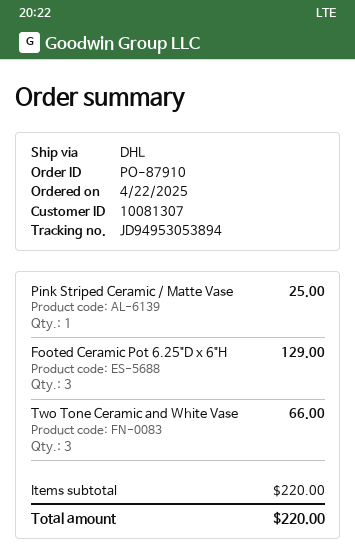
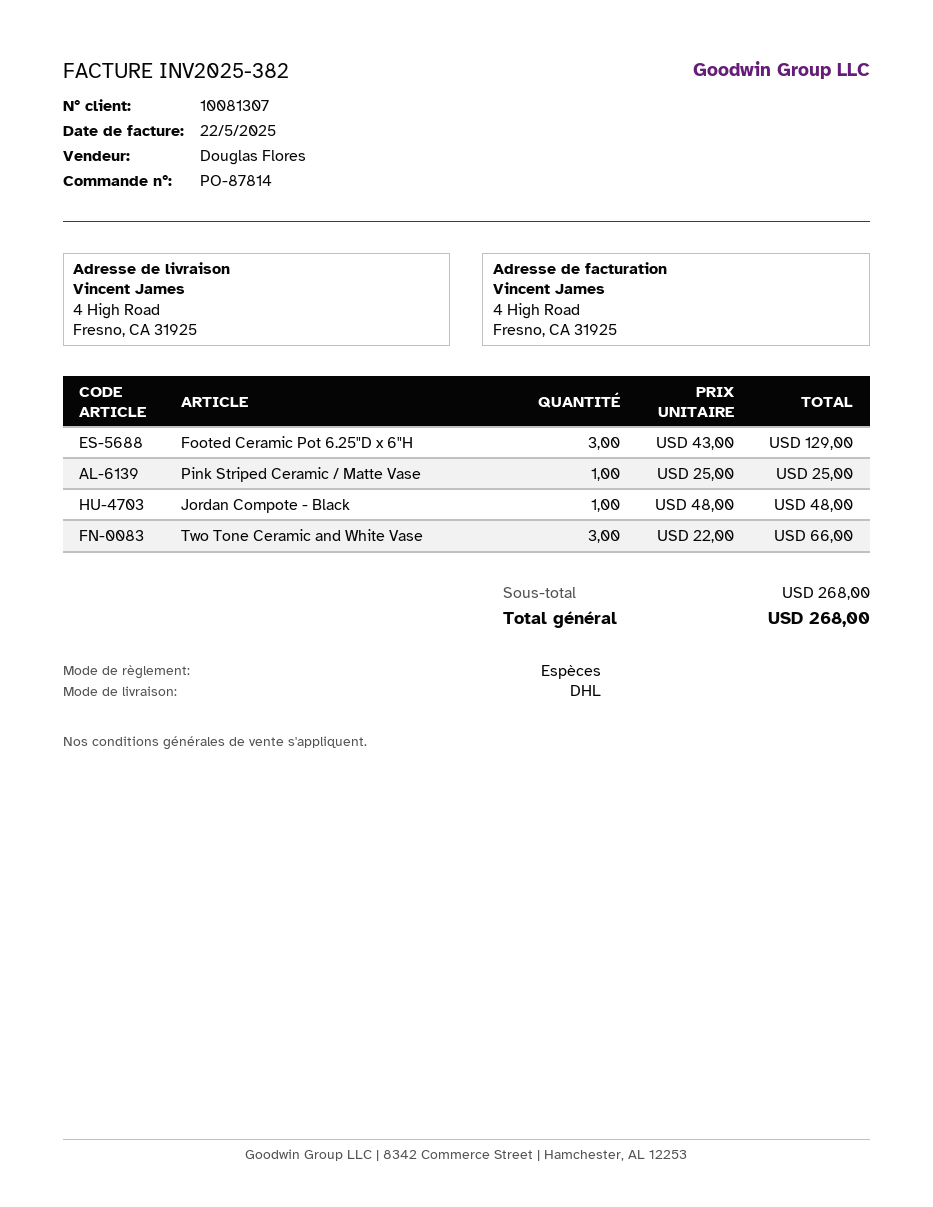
order number: PO-87910 -> PO-87814
Jordan Compote - Black: none -> 1 for 48.00
subtotal: 220.00 -> 268.00
total: 220.00 -> 268.00

